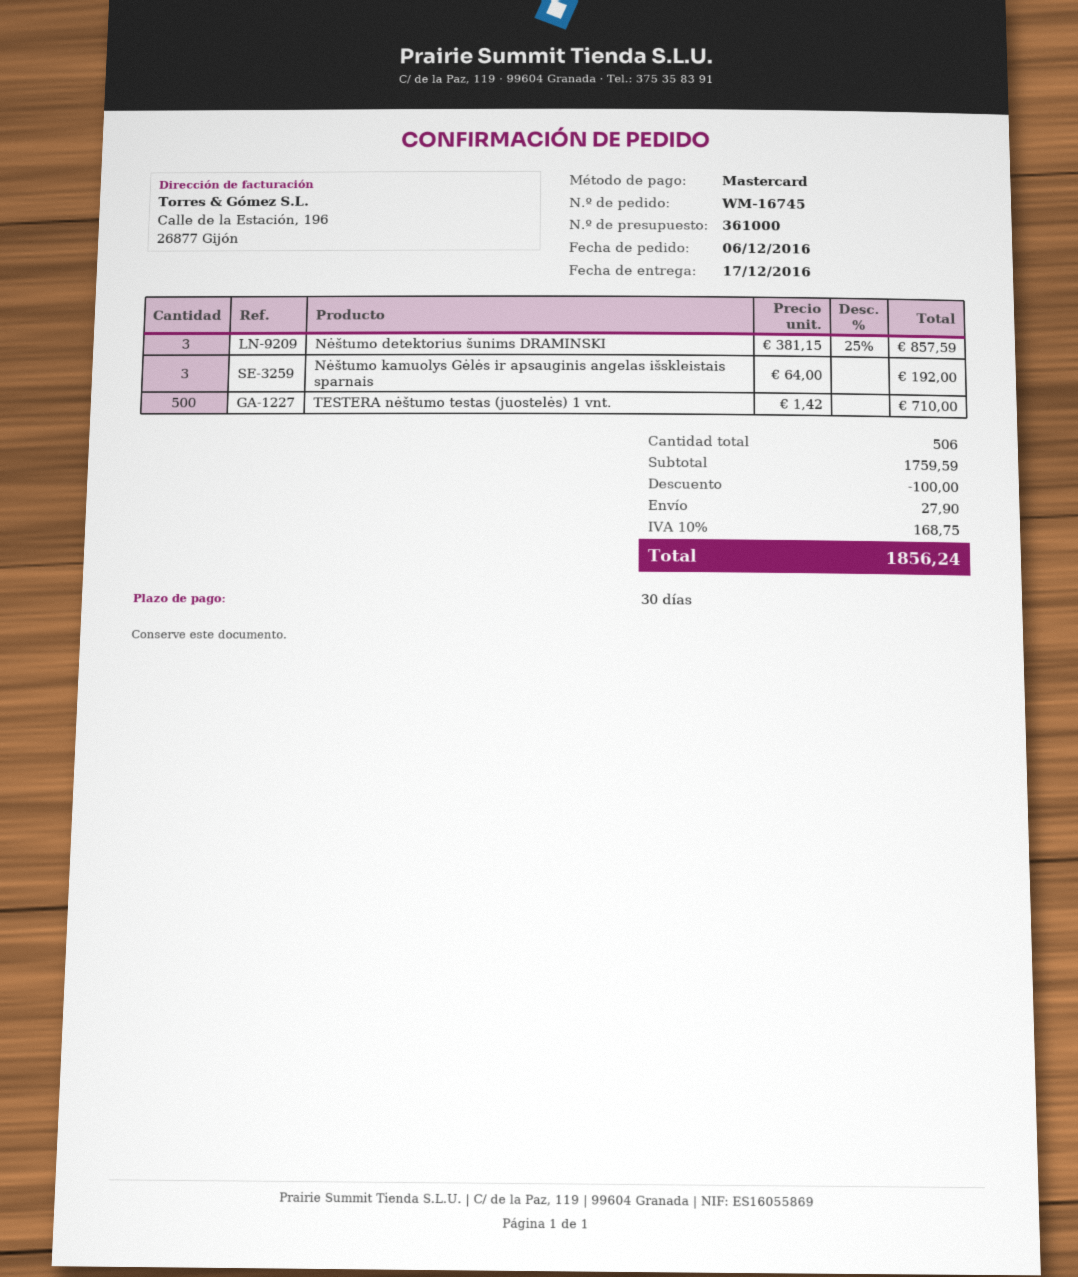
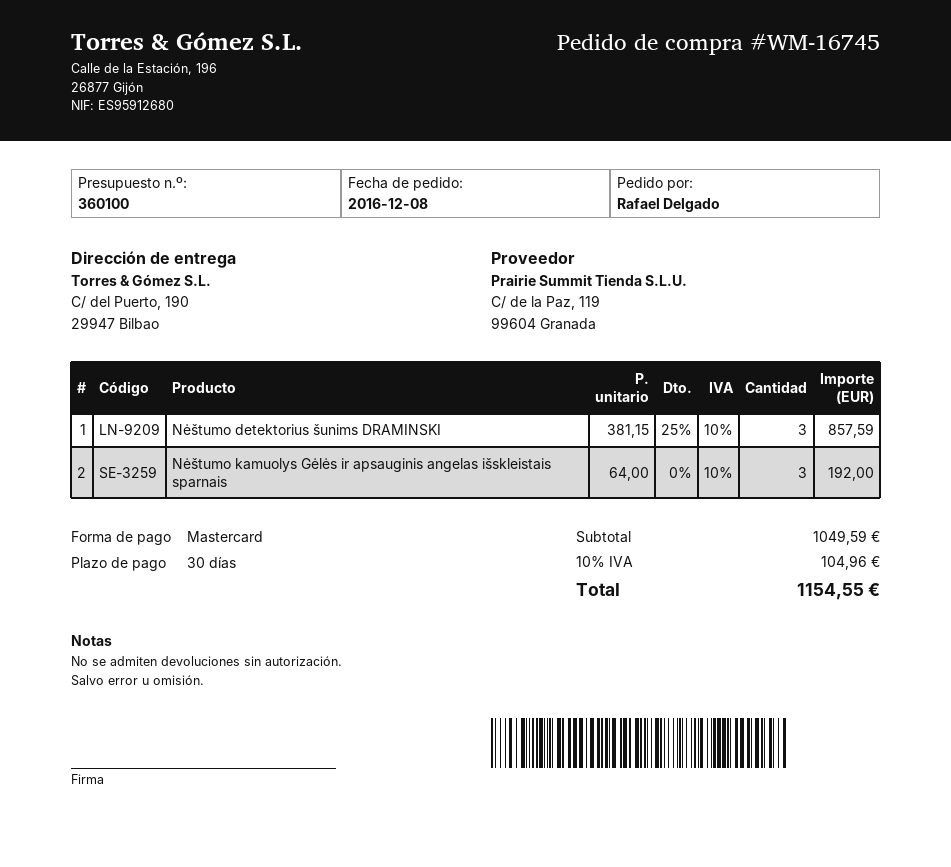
quote number: 361000 -> 360100
order date: 2016-12-06 -> 2016-12-08
TESTERA nėštumo testas (juostelės) 1 vnt.: 500 x 1.42 = 710.00 -> none
subtotal: 1759.59 -> 1049.59
discount: 100.00 -> none
shipping: 27.90 -> none
tax: 10% = 168.75 -> 10% = 104.96
total: 1856.24 -> 1154.55

